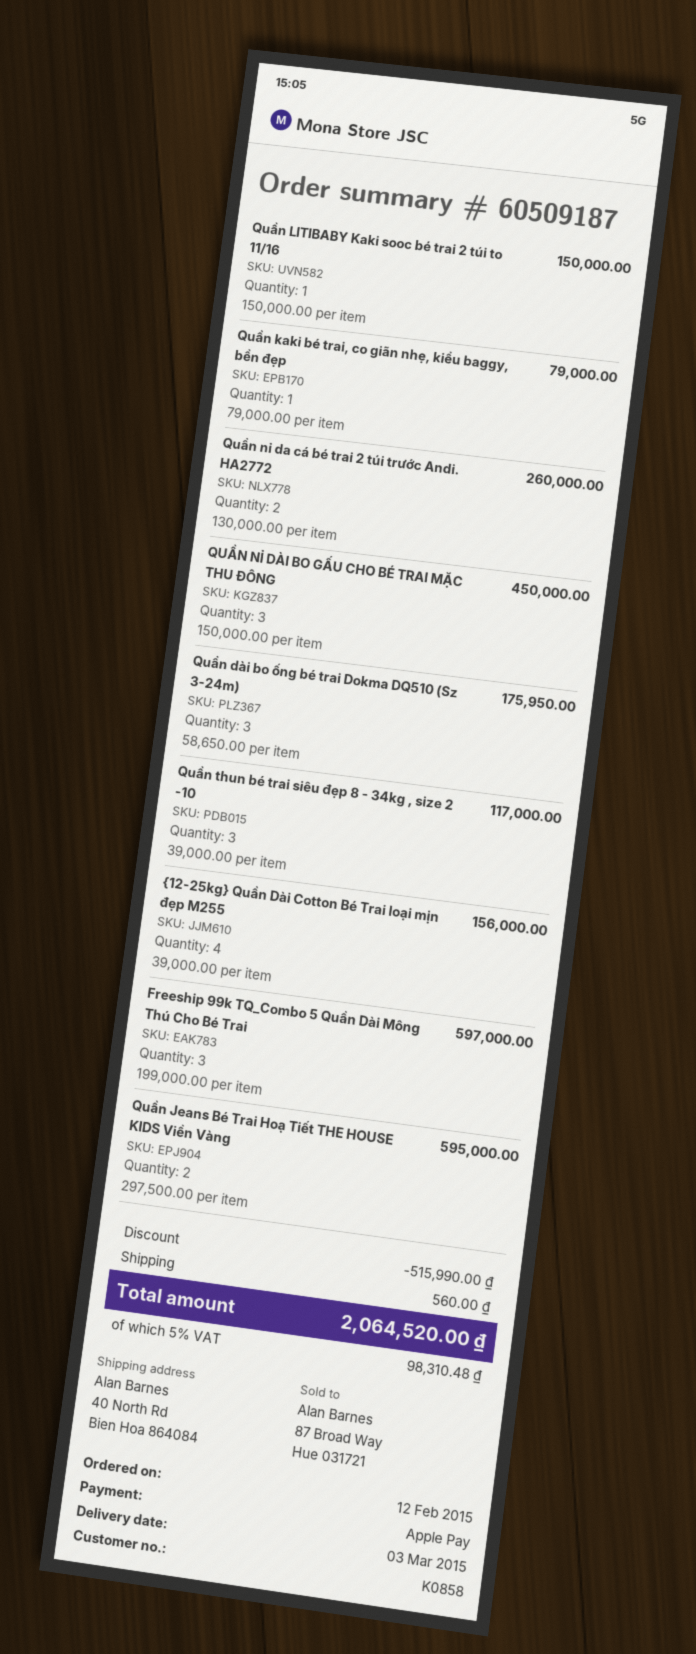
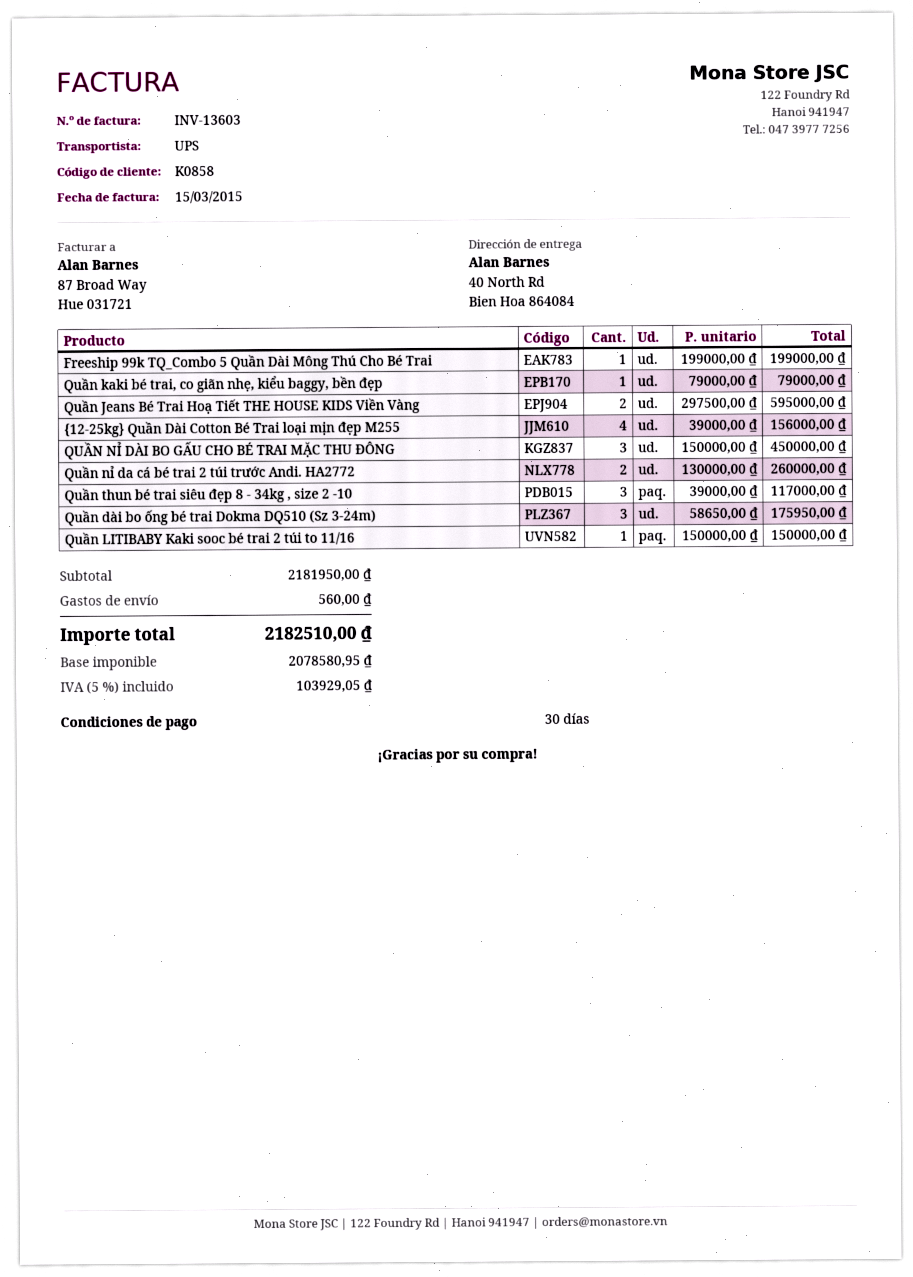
Freeship 99k TQ_Combo 5 Quần Dài Mông Thú Cho Bé Trai: 3 x 199000.00 = 597000.00 -> 1 x 199000.00 = 199000.00
discount: 515990.00 -> none
tax: 5% = 98310.48 -> 5% = 103929.05
total: 2064520.00 -> 2182510.00

